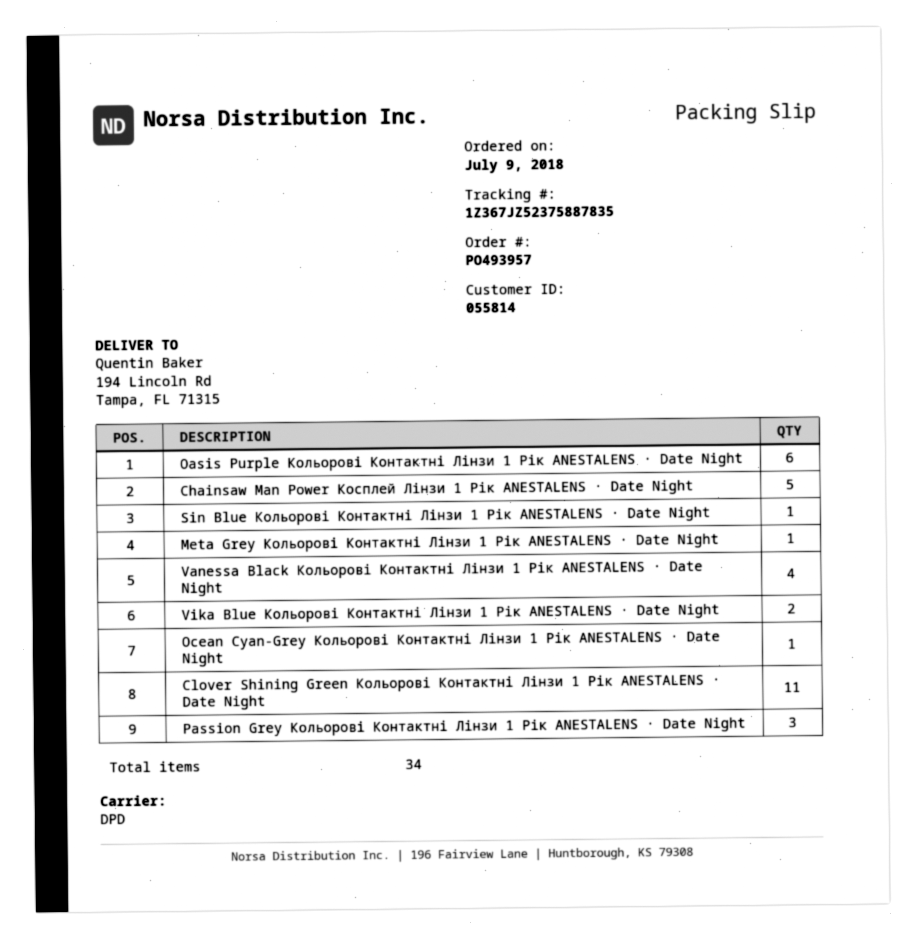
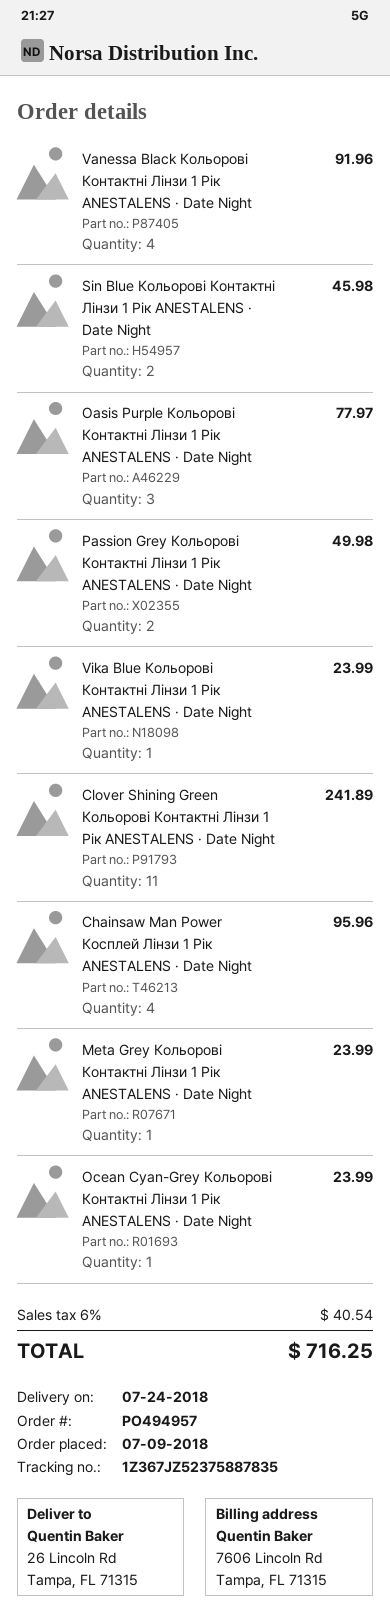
order number: PO493957 -> PO494957
ship to: 194 Lincoln Rd, Tampa, FL 71315 -> 26 Lincoln Rd, Tampa, FL 71315
Oasis Purple Кольорові Контактні Лінзи 1 Рік ANESTALENS · Date Night: 6 -> 3
Chainsaw Man Power Косплей Лінзи 1 Рік ANESTALENS · Date Night: 5 -> 4
Sin Blue Кольорові Контактні Лінзи 1 Рік ANESTALENS · Date Night: 1 -> 2
Vika Blue Кольорові Контактні Лінзи 1 Рік ANESTALENS · Date Night: 2 -> 1
Passion Grey Кольорові Контактні Лінзи 1 Рік ANESTALENS · Date Night: 3 -> 2

